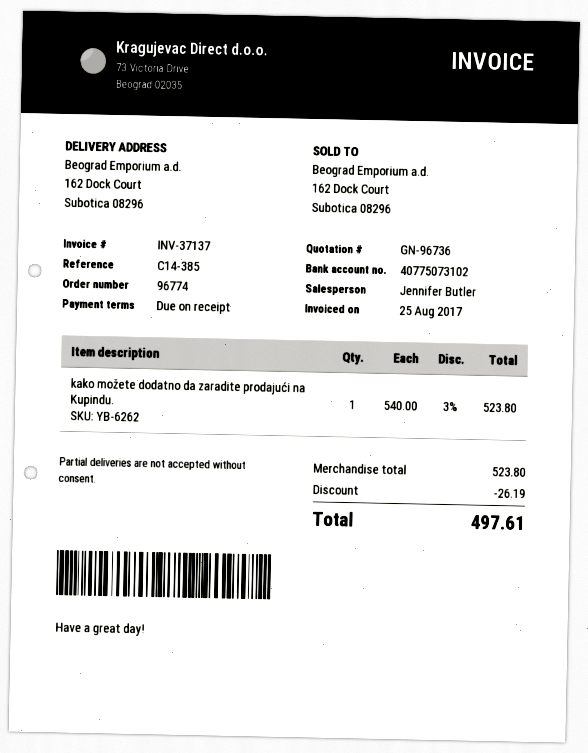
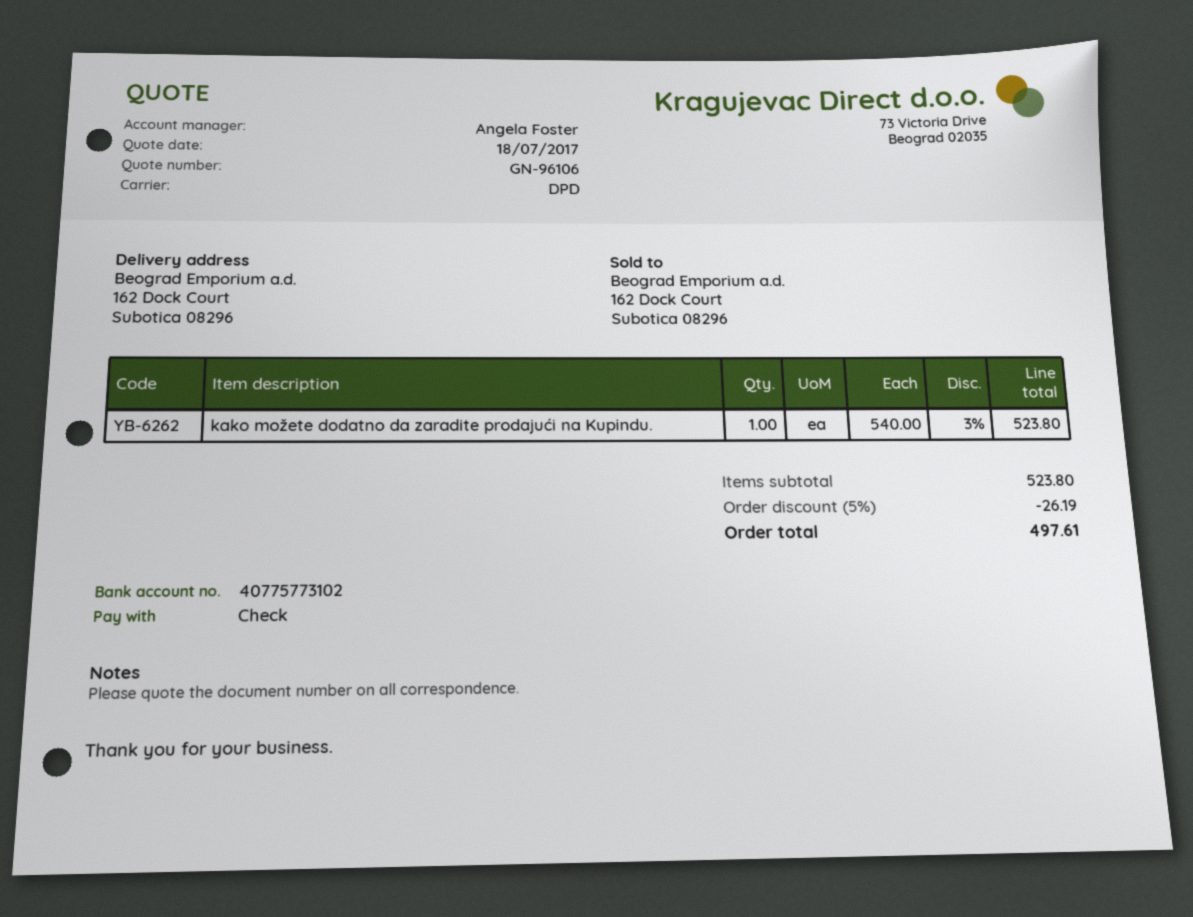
quote number: GN-96736 -> GN-96106
sales rep: Jennifer Butler -> Angela Foster
bank account: 40775073102 -> 40775773102

